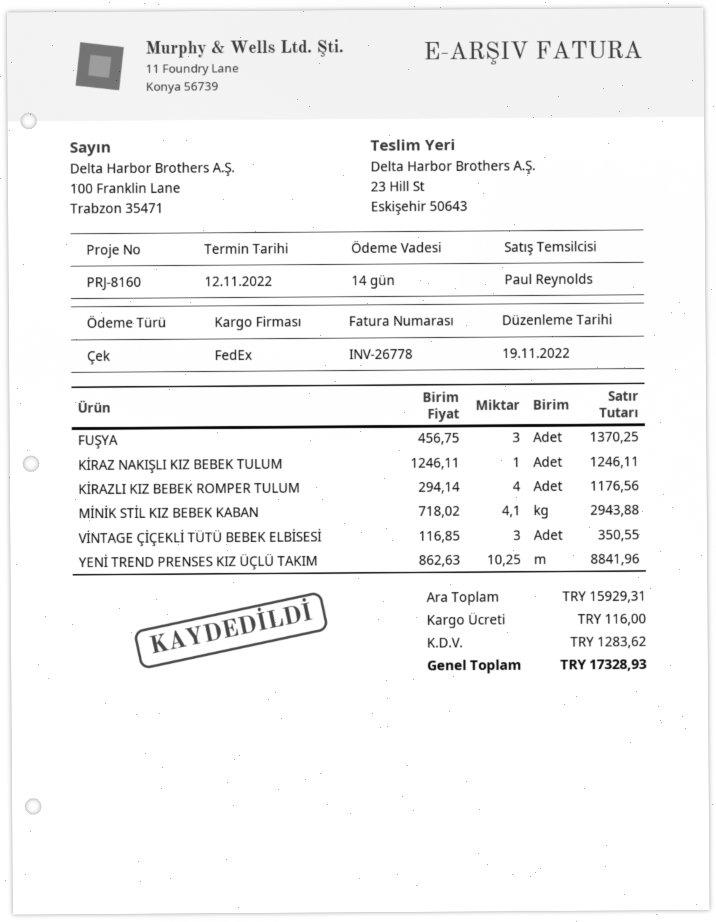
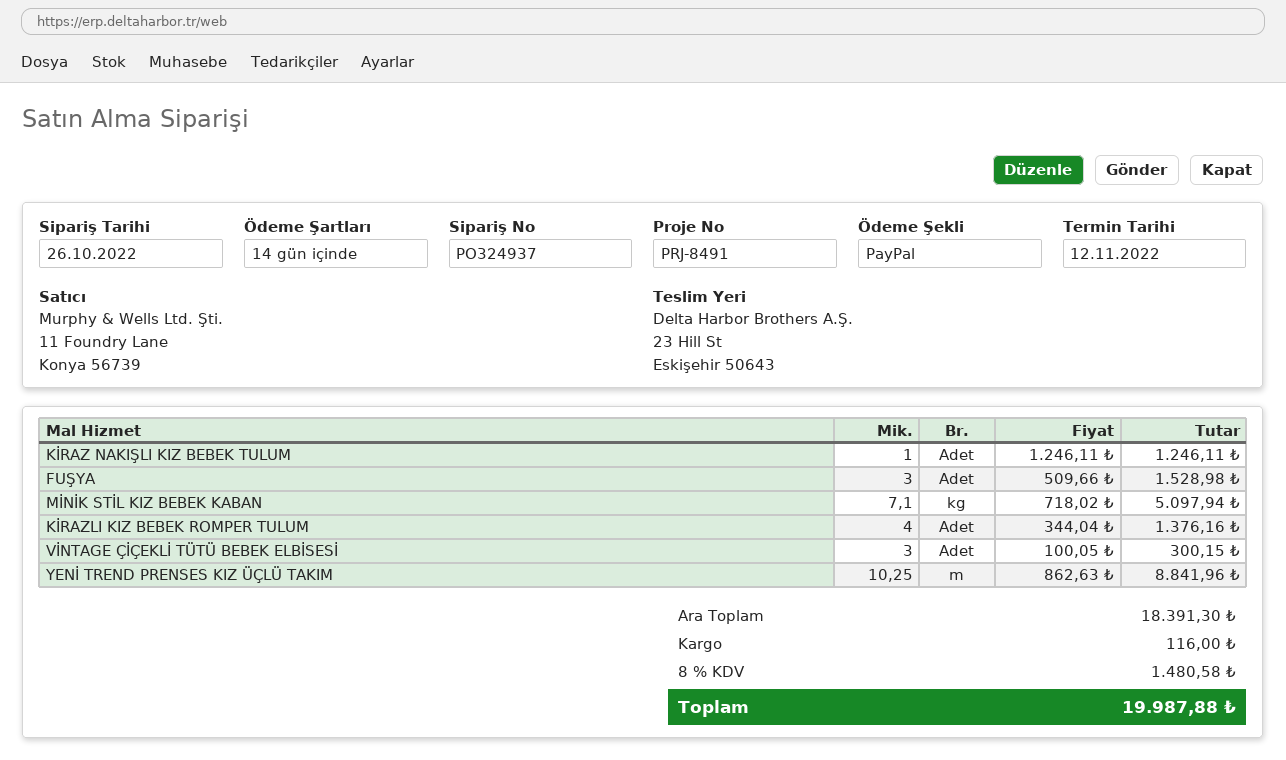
reference: PRJ-8160 -> PRJ-8491
payment method: cheque -> PayPal
FUŞYA: 3 x 456.75 = 1370.25 -> 3 x 509.66 = 1528.98
KİRAZLI KIZ BEBEK ROMPER TULUM: 4 x 294.14 = 1176.56 -> 4 x 344.04 = 1376.16
MİNİK STİL KIZ BEBEK KABAN: 4.1 x 718.02 = 2943.88 -> 7.1 x 718.02 = 5097.94
VİNTAGE ÇİÇEKLİ TÜTÜ BEBEK ELBİSESİ: 3 x 116.85 = 350.55 -> 3 x 100.05 = 300.15
subtotal: 15929.31 -> 18391.30
tax: 1283.62 -> 1480.58
total: 17328.93 -> 19987.88

